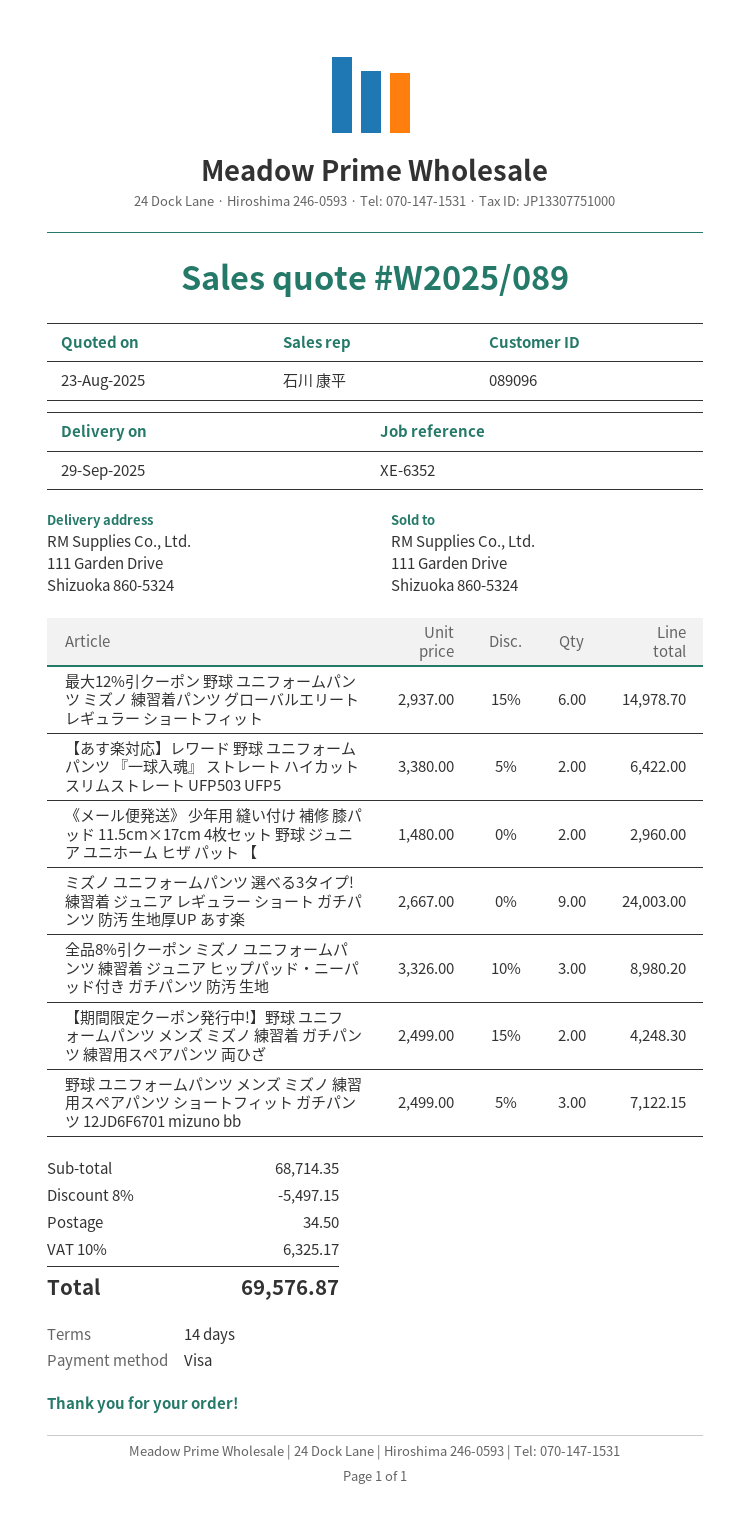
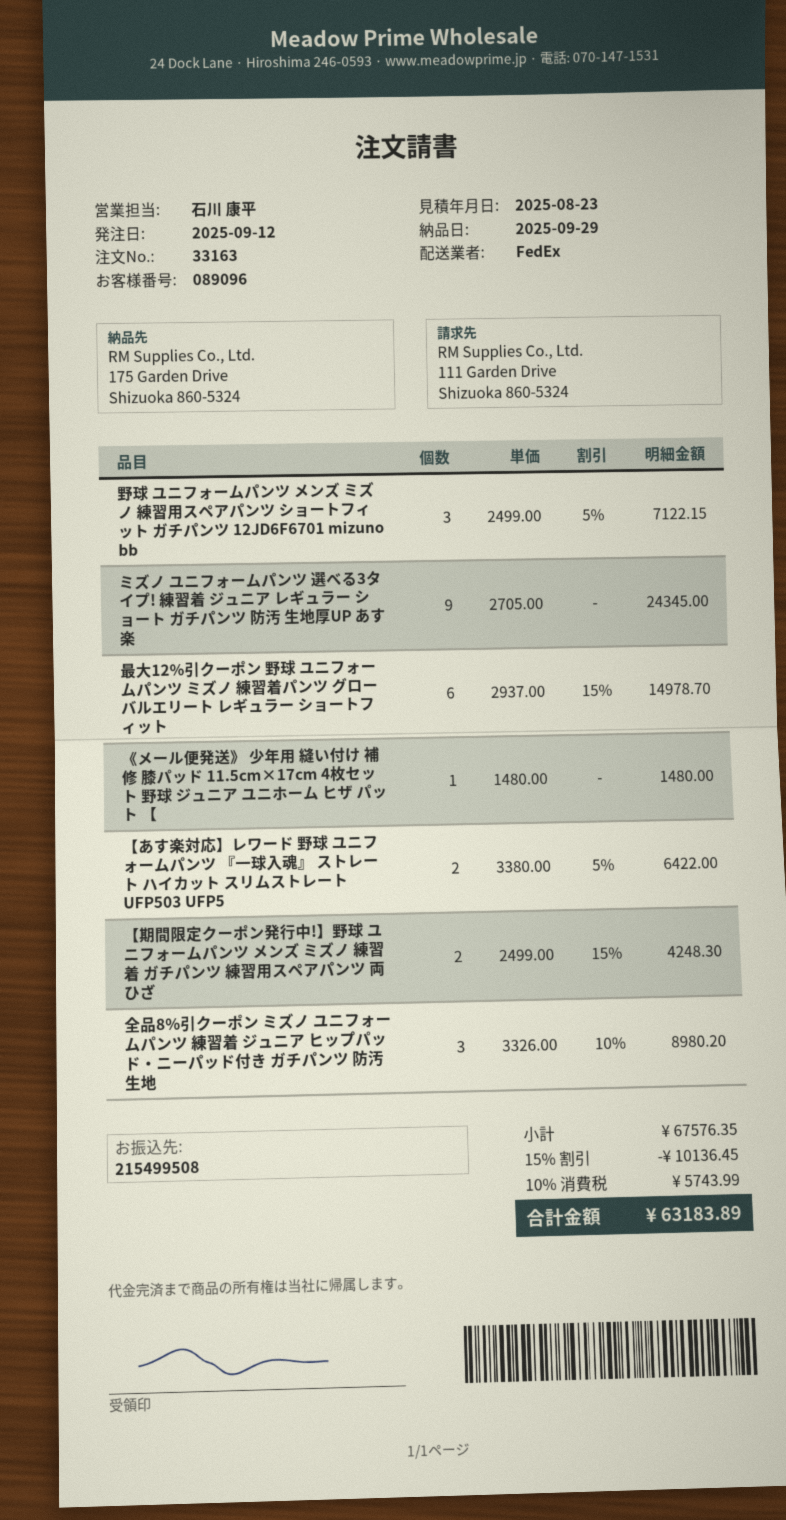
ship to: 111 Garden Drive, Shizuoka 860-5324 -> 175 Garden Drive, Shizuoka 860-5324
《メール便発送》 少年用 縫い付け 補修 膝パッド 11.5cm×17cm 4枚セット 野球 ジュニア ユニホーム ヒザ パット 【: 2 x 1480.00 = 2960.00 -> 1 x 1480.00 = 1480.00
ミズノ ユニフォームパンツ 選べる3タイプ! 練習着 ジュニア レギュラー ショート ガチパンツ 防汚 生地厚UP あす楽: 9 x 2667.00 = 24003.00 -> 9 x 2705.00 = 24345.00
subtotal: 68714.35 -> 67576.35
discount: 8% = 5497.15 -> 15% = 10136.45
shipping: 34.50 -> none
tax: 10% = 6325.17 -> 10% = 5743.99
total: 69576.87 -> 63183.89

